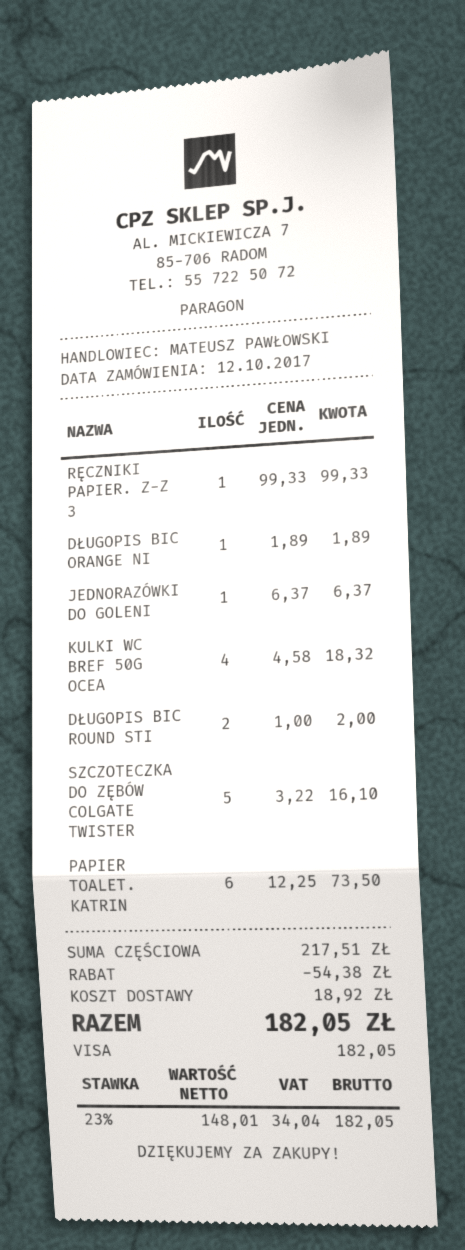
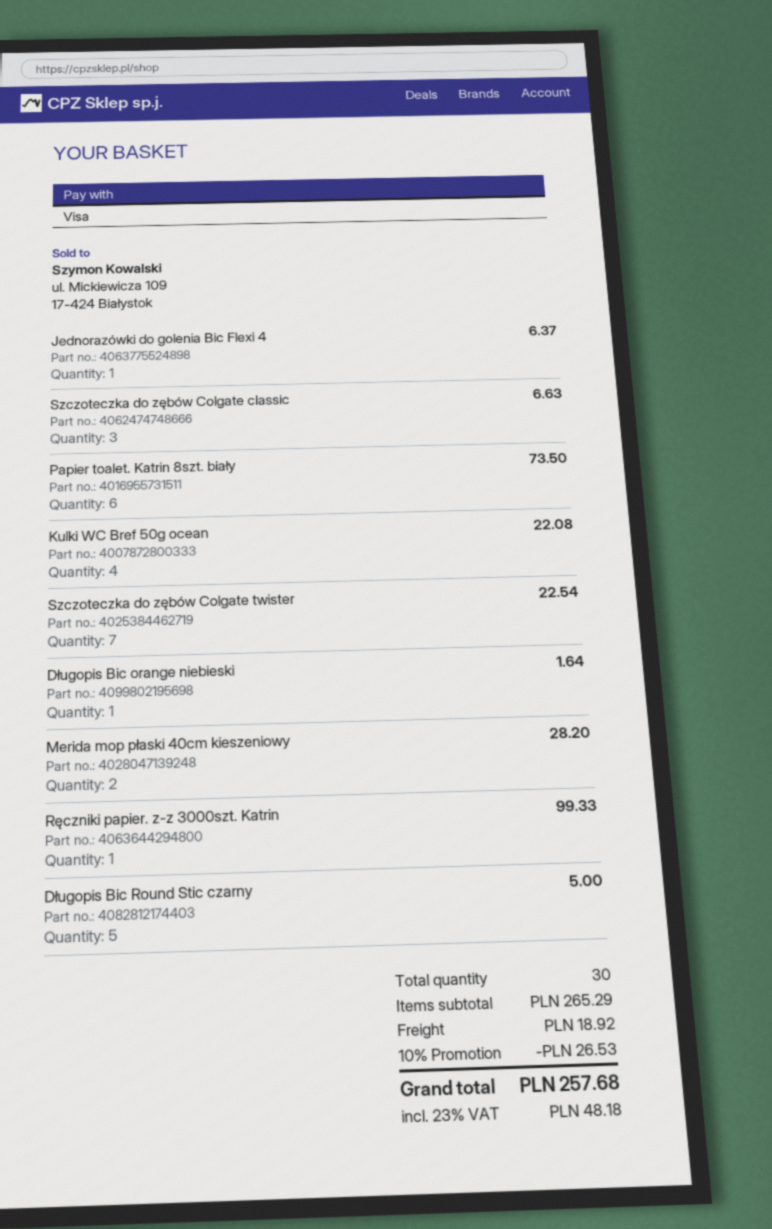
DŁUGOPIS BIC ORANGE NI: 1 for 1.89 -> 1 for 1.64
KULKI WC BREF 50G OCEA: 4 for 18.32 -> 4 for 22.08
DŁUGOPIS BIC ROUND STI: 2 for 2.00 -> 5 for 5.00
SZCZOTECZKA DO ZĘBÓW COLGATE TWISTER: 5 for 16.10 -> 7 for 22.54
Szczoteczka do zębów Colgate classic: none -> 3 for 6.63
Merida mop płaski 40cm kieszeniowy: none -> 2 for 28.20
subtotal: 217.51 -> 265.29
discount: 54.38 -> 26.53
tax: 23% = 34.04 -> 23% = 48.18
total: 182.05 -> 257.68

